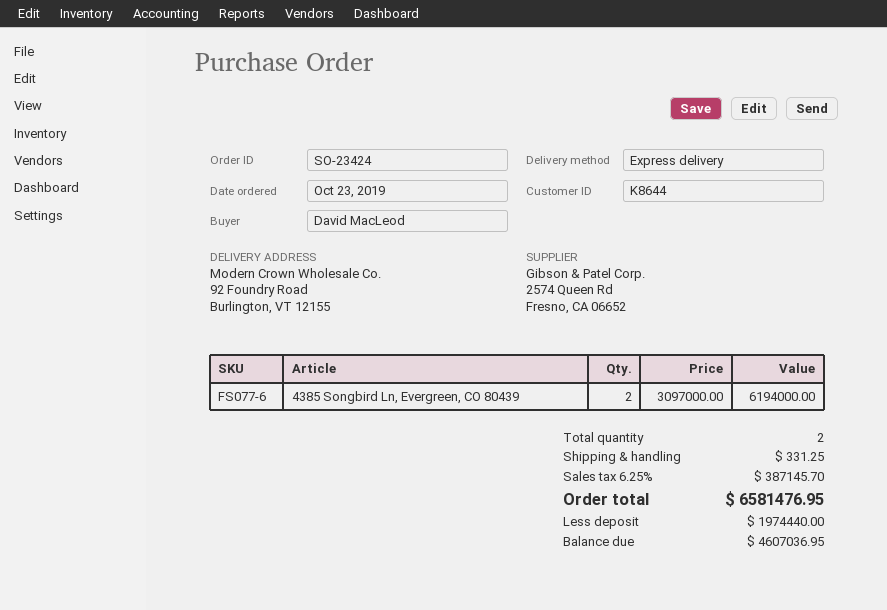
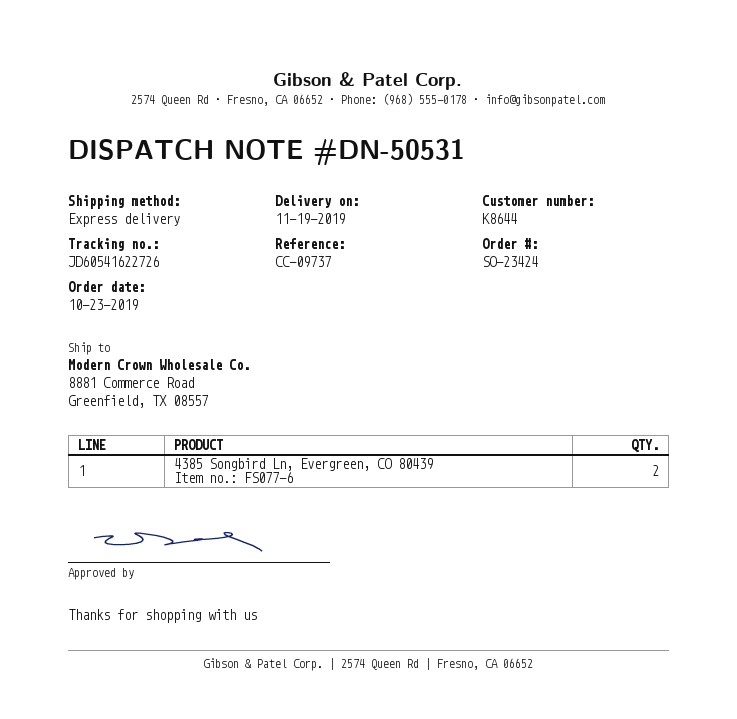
ship to: 92 Foundry Road, Burlington, VT 12155 -> 8881 Commerce Road, Greenfield, TX 08557

